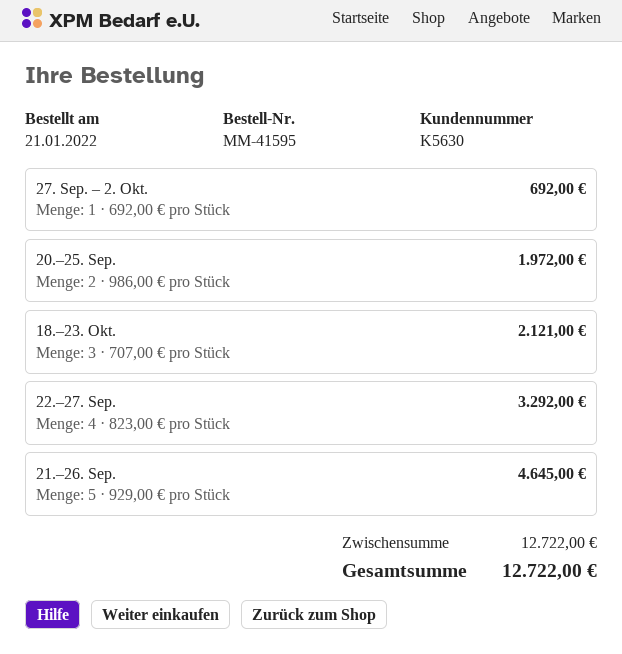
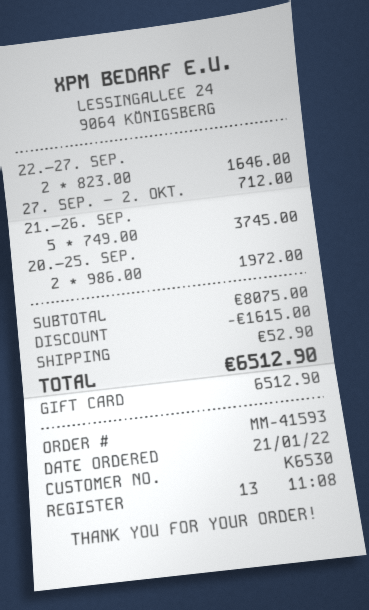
order number: MM-41595 -> MM-41593
customer number: K5630 -> K6530
27. Sep. – 2. Okt.: 1 x 692.00 = 692.00 -> 1 x 712.00 = 712.00
18.–23. Okt.: 3 x 707.00 = 2121.00 -> none
22.–27. Sep.: 4 x 823.00 = 3292.00 -> 2 x 823.00 = 1646.00
21.–26. Sep.: 5 x 929.00 = 4645.00 -> 5 x 749.00 = 3745.00
subtotal: 12722.00 -> 8075.00
discount: none -> 1615.00
shipping: none -> 52.90
total: 12722.00 -> 6512.90

